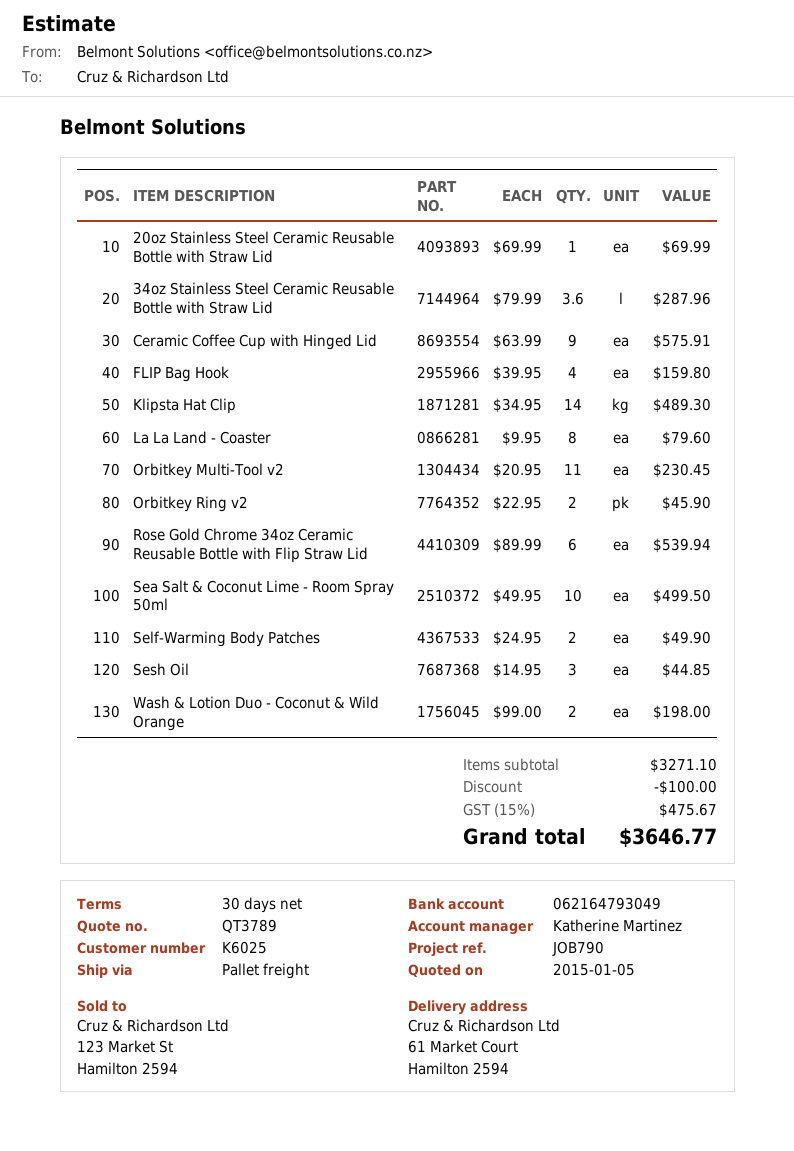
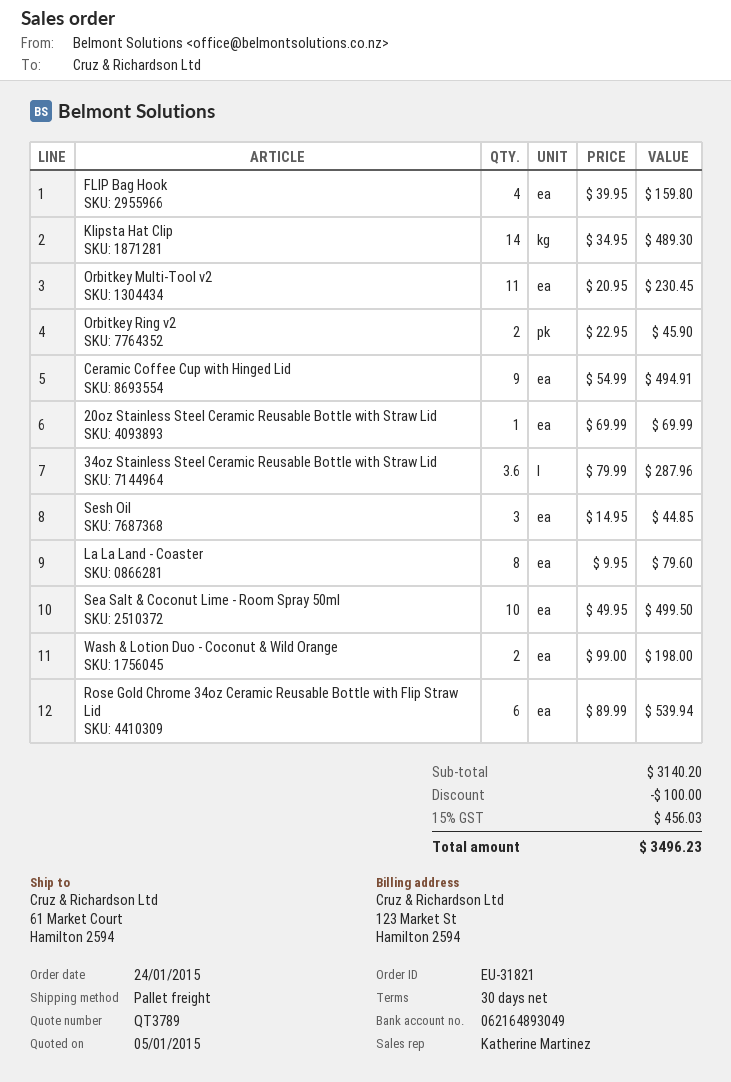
bank account: 062164793049 -> 062164893049
Ceramic Coffee Cup with Hinged Lid: 9 x 63.99 = 575.91 -> 9 x 54.99 = 494.91
Self-Warming Body Patches: 2 x 24.95 = 49.90 -> none
subtotal: 3271.10 -> 3140.20
tax: 15% = 475.67 -> 15% = 456.03
total: 3646.77 -> 3496.23

